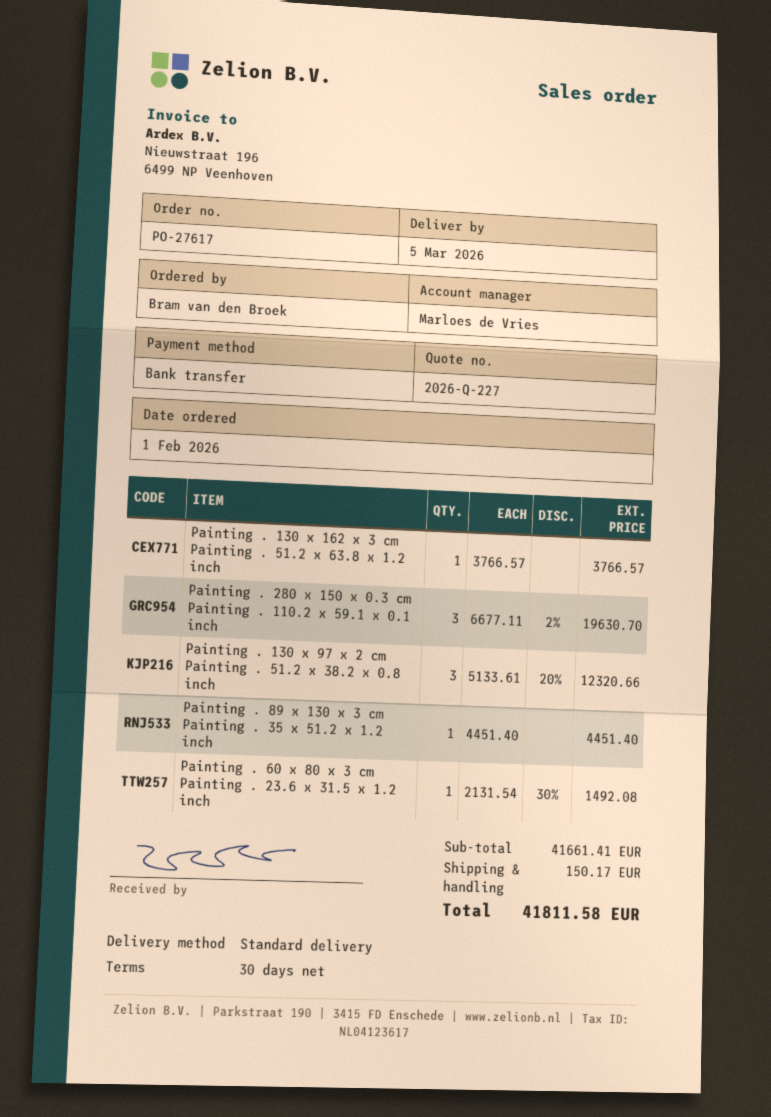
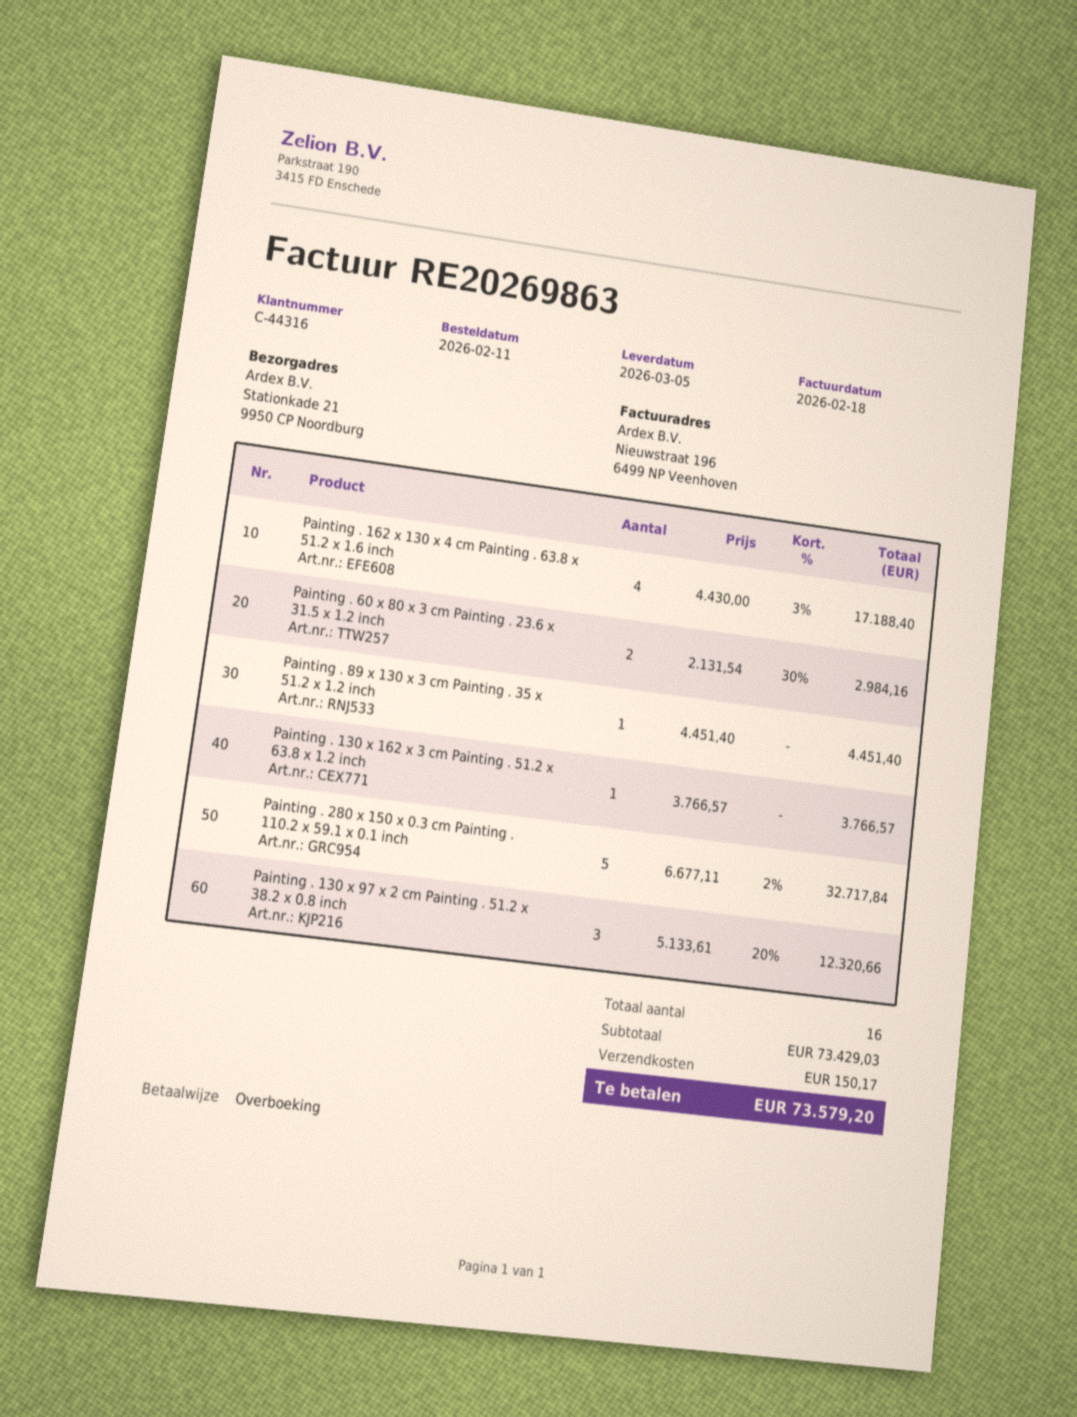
order date: 2026-02-01 -> 2026-02-11
Painting . 280 x 150 x 0.3 cm Painting . 110.2 x 59.1 x 0.1 inch: 3 x 6677.11 - 2% = 19630.70 -> 5 x 6677.11 - 2% = 32717.84
Painting . 60 x 80 x 3 cm Painting . 23.6 x 31.5 x 1.2 inch: 1 x 2131.54 - 30% = 1492.08 -> 2 x 2131.54 - 30% = 2984.16
Painting . 162 x 130 x 4 cm Painting . 63.8 x 51.2 x 1.6 inch: none -> 4 x 4430.00 - 3% = 17188.40
subtotal: 41661.41 -> 73429.03
total: 41811.58 -> 73579.20

